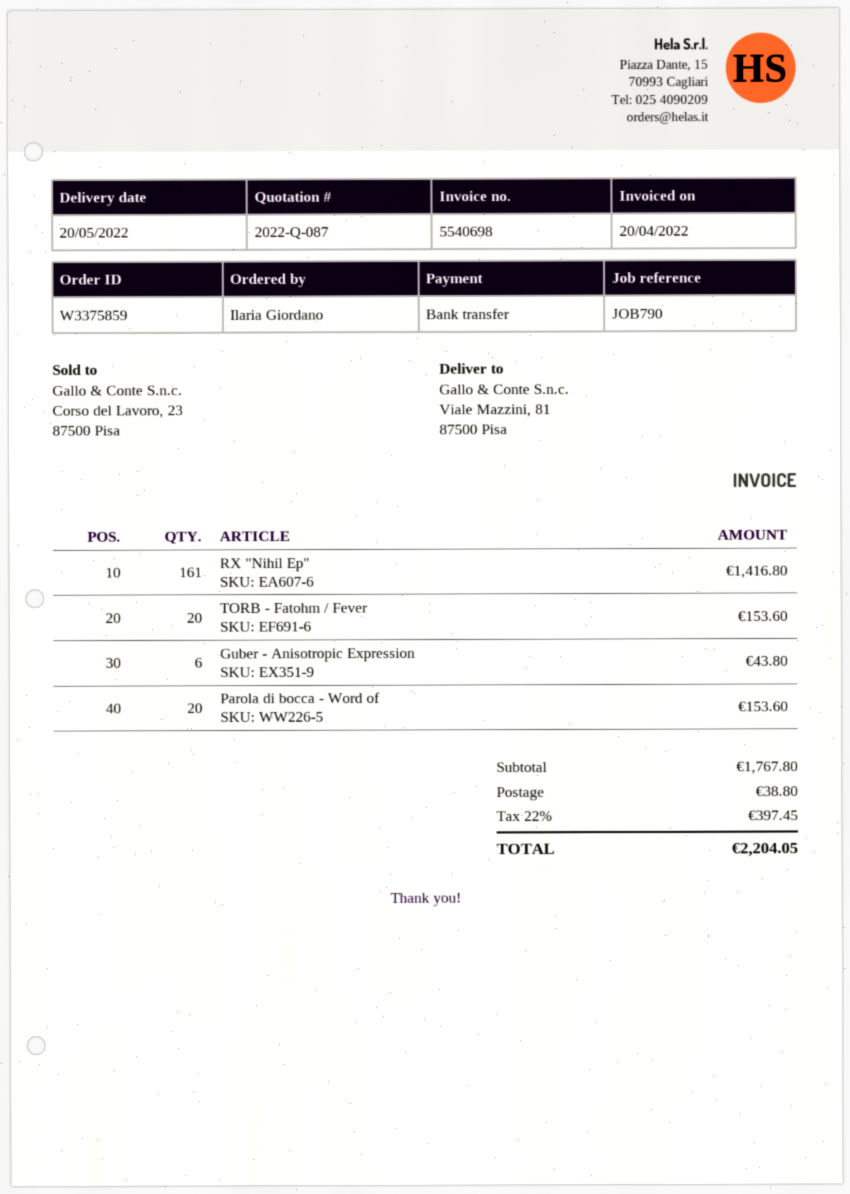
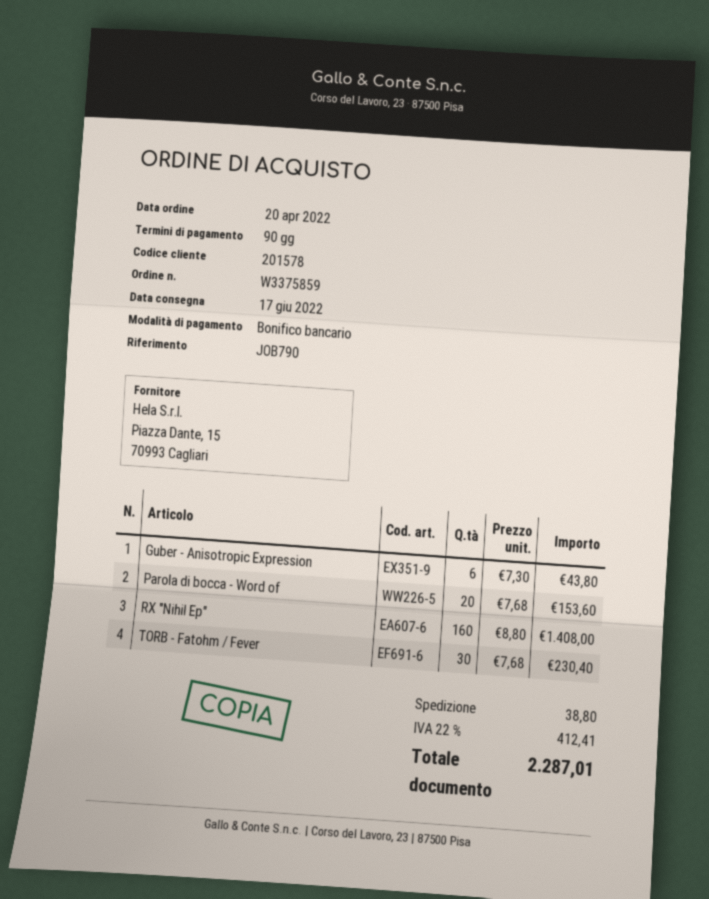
delivery date: 2022-05-20 -> 2022-06-17
RX "Nihil Ep": 161 for 1416.80 -> 160 for 1408.00
TORB - Fatohm / Fever: 20 for 153.60 -> 30 for 230.40
tax: 22% = 397.45 -> 22% = 412.41
total: 2204.05 -> 2287.01

